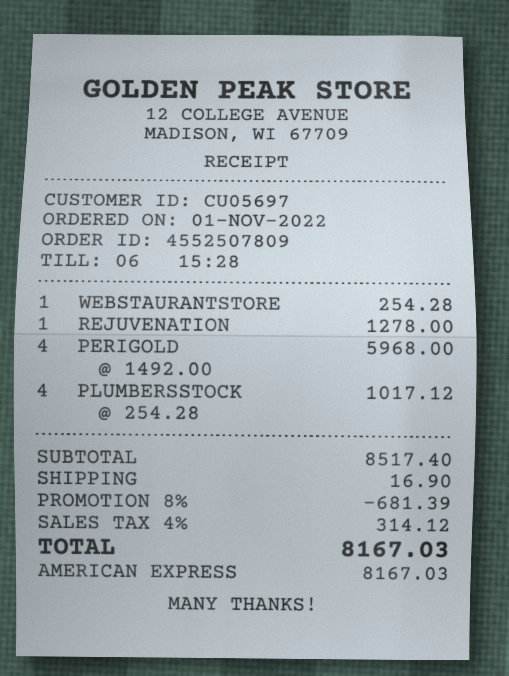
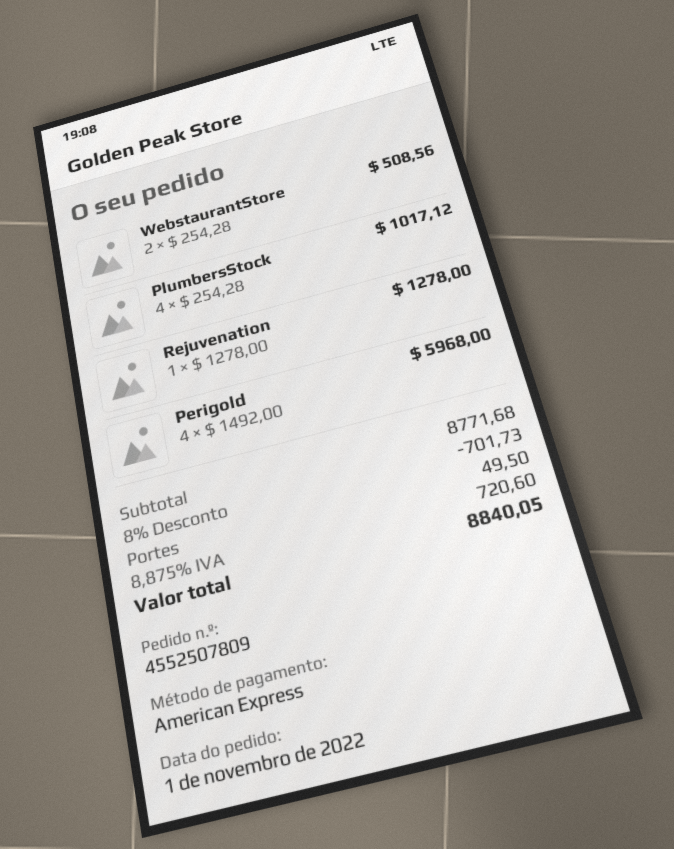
WEBSTAURANTSTORE: 1 x 254.28 = 254.28 -> 2 x 254.28 = 508.56
subtotal: 8517.40 -> 8771.68
discount: 8% = 681.39 -> 8% = 701.73
shipping: 16.90 -> 49.50
tax: 4% = 314.12 -> 8.875% = 720.60
total: 8167.03 -> 8840.05

